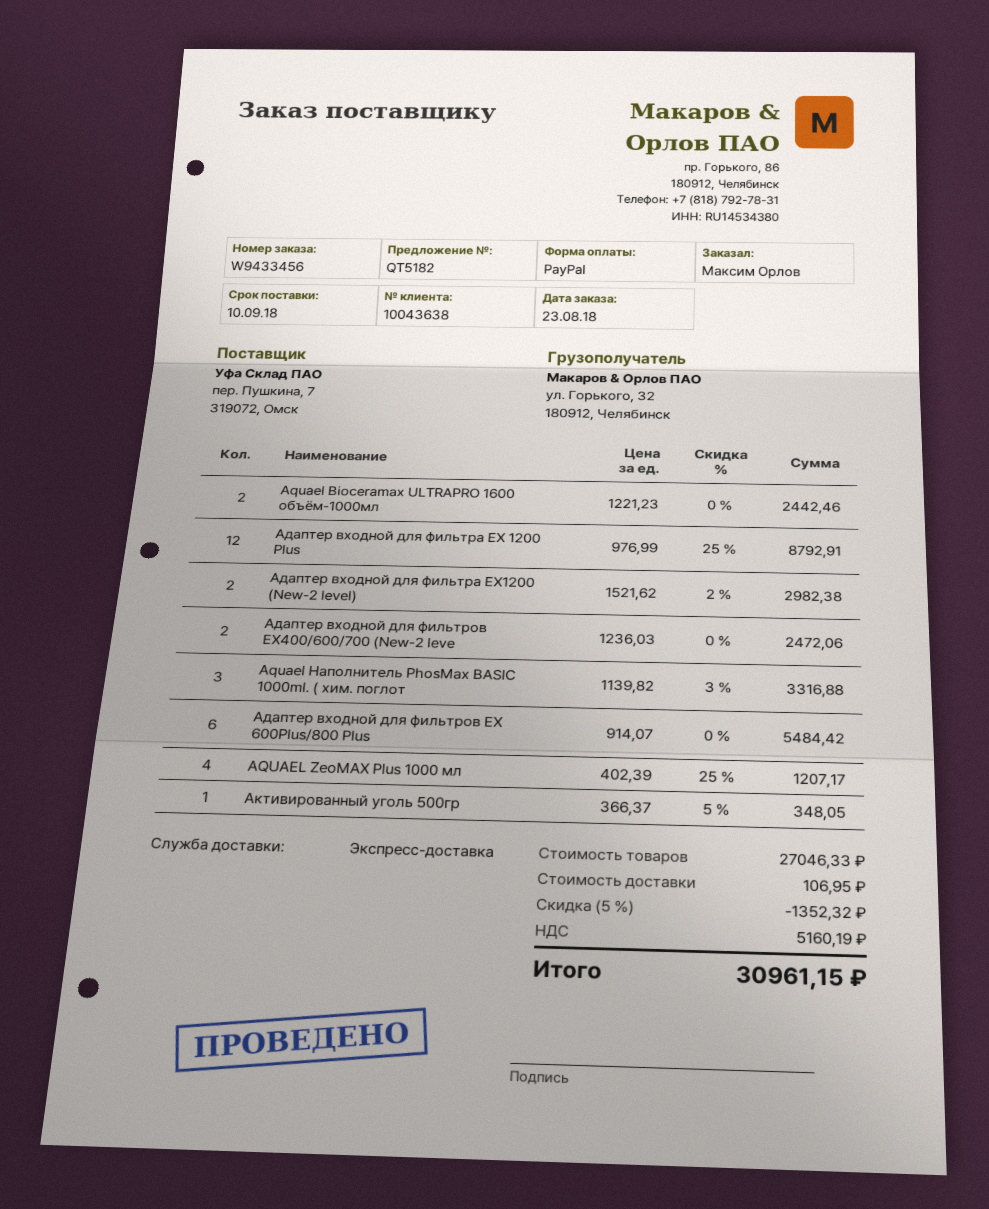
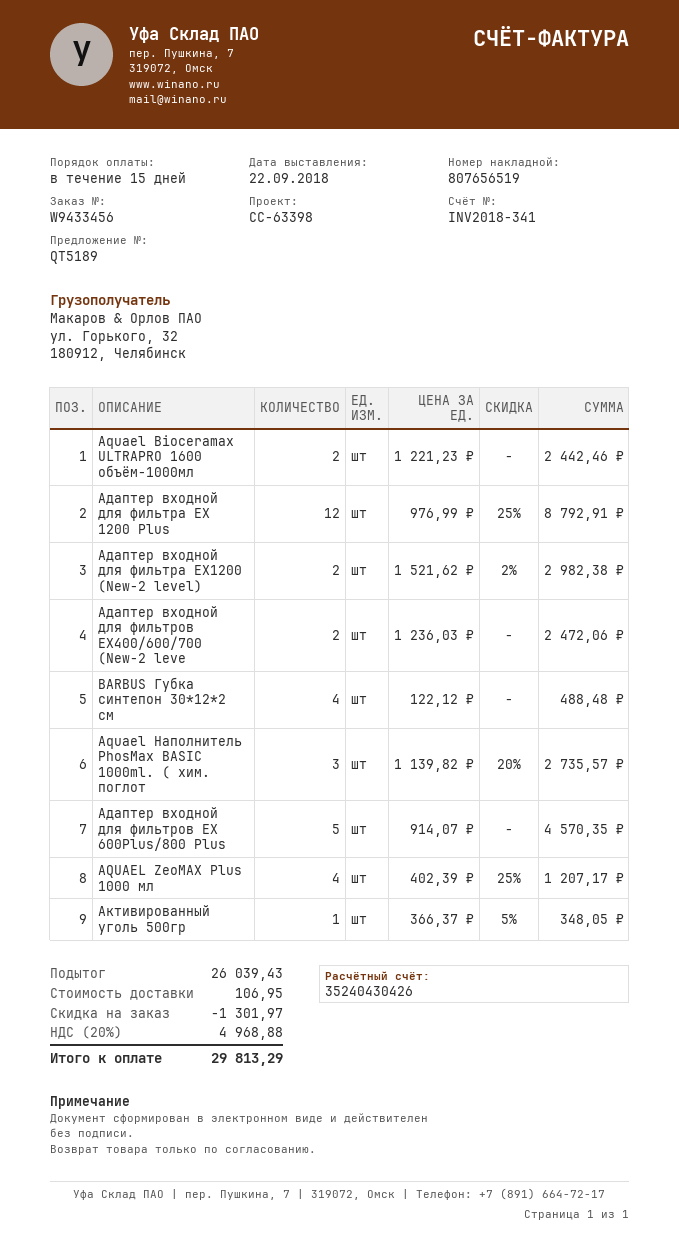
quote number: QT5182 -> QT5189
Aquael Наполнитель PhosMax BASIC 1000ml. ( хим. поглот: 3 x 1139.82 - 3% = 3316.88 -> 3 x 1139.82 - 20% = 2735.57
Адаптер входной для фильтров EX 600Plus/800 Plus: 6 x 914.07 = 5484.42 -> 5 x 914.07 = 4570.35
BARBUS Губка синтепон 30*12*2 см: none -> 4 x 122.12 = 488.48
subtotal: 27046.33 -> 26039.43
discount: 1352.32 -> 1301.97
tax: 5160.19 -> 4968.88
total: 30961.15 -> 29813.29

